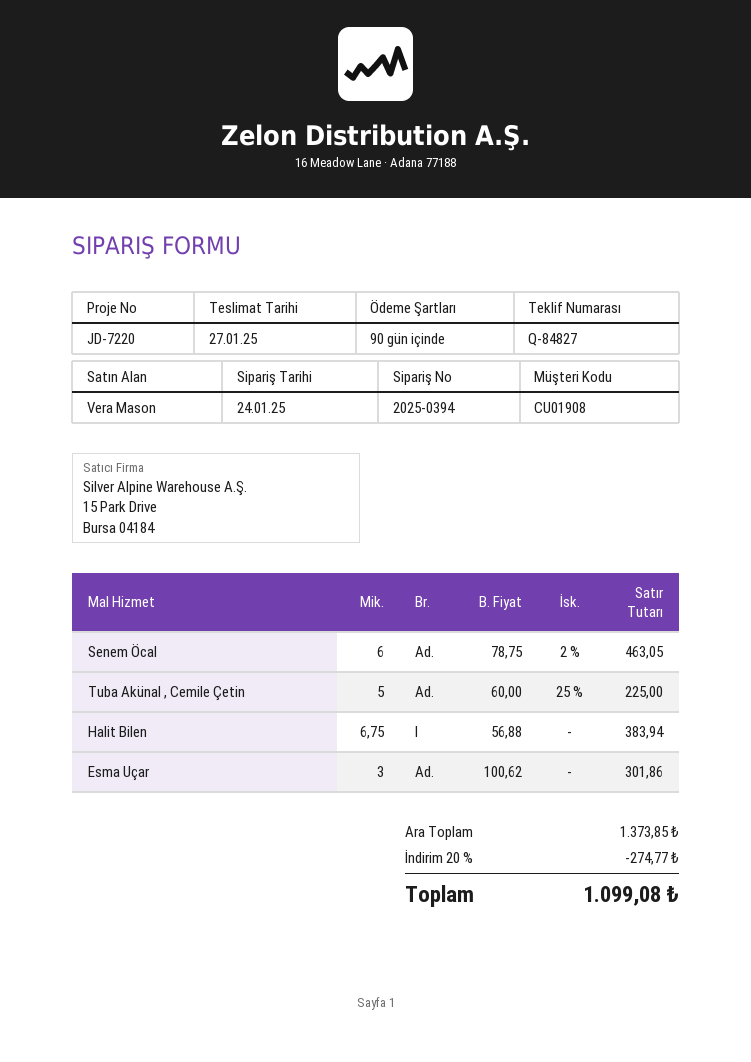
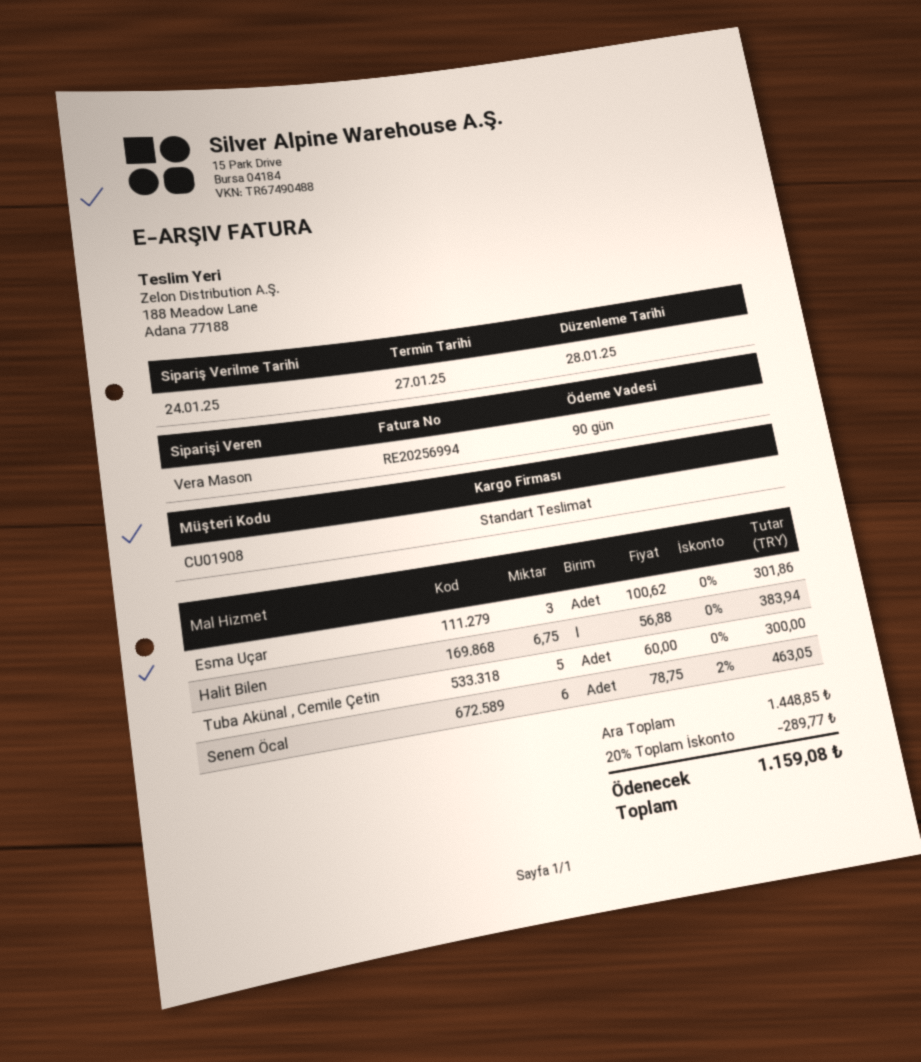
Tuba Akünal , Cemile Çetin: 5 x 60.00 - 25% = 225.00 -> 5 x 60.00 = 300.00
subtotal: 1373.85 -> 1448.85
discount: 20% = 274.77 -> 20% = 289.77
total: 1099.08 -> 1159.08

